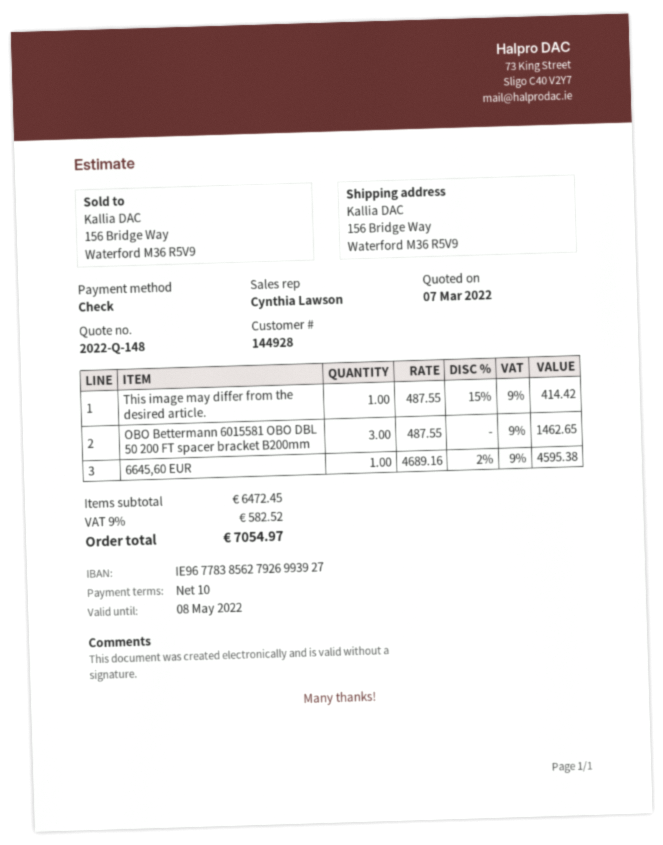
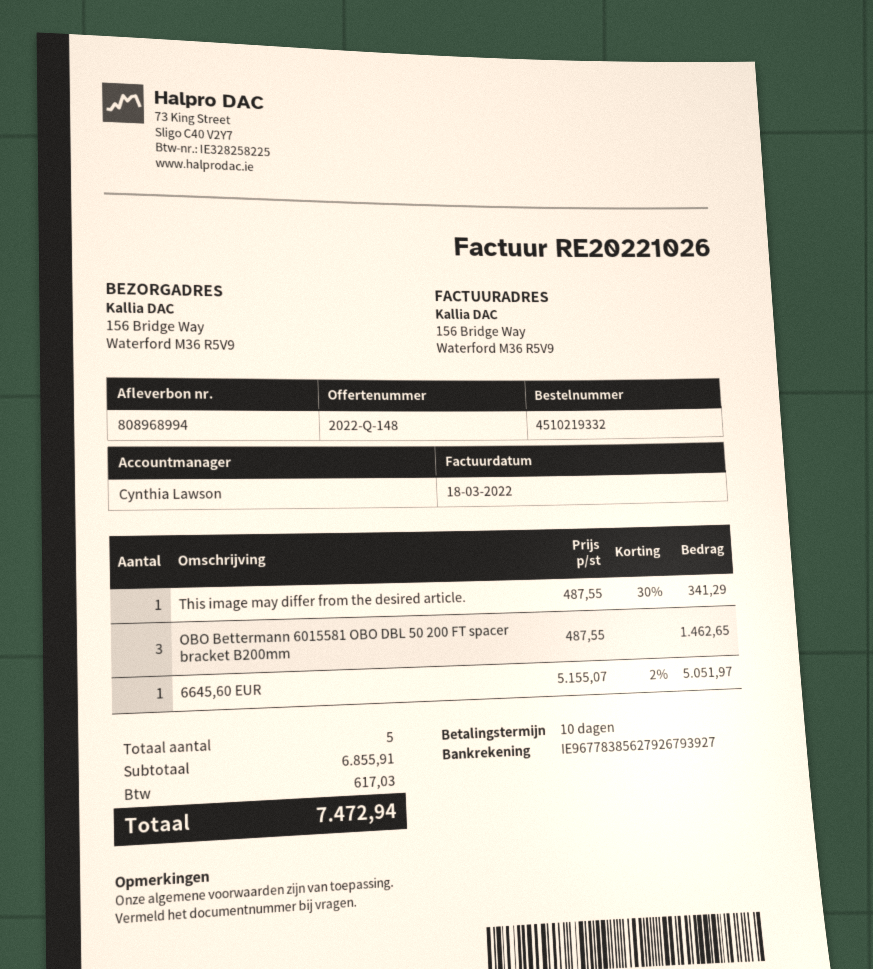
bank account: IE96778385627926993927 -> IE96778385627926793927
This image may differ from the desired article.: 1 x 487.55 - 15% = 414.42 -> 1 x 487.55 - 30% = 341.29
6645,60 EUR: 1 x 4689.16 - 2% = 4595.38 -> 1 x 5155.07 - 2% = 5051.97
subtotal: 6472.45 -> 6855.91
tax: 582.52 -> 617.03
total: 7054.97 -> 7472.94

